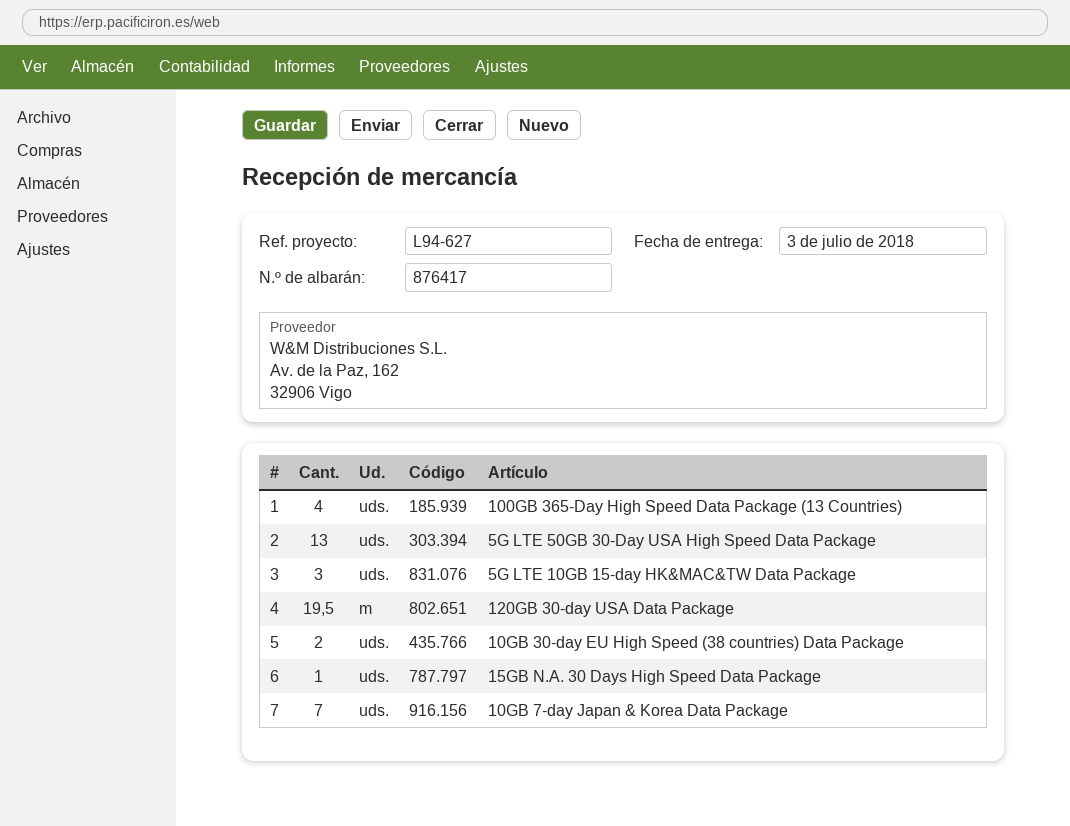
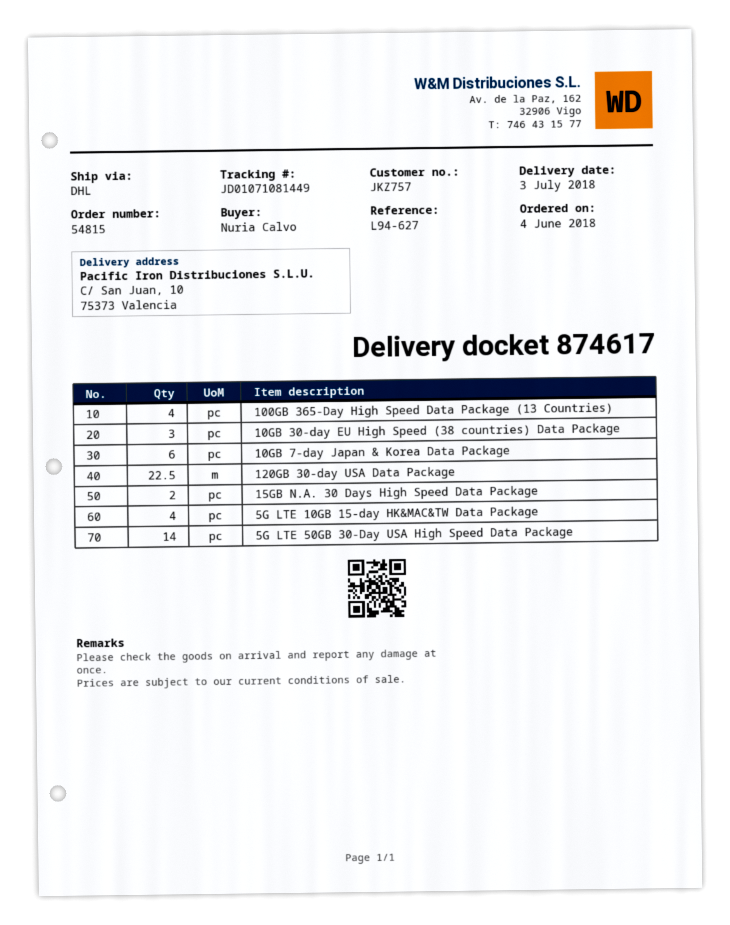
delivery note number: 876417 -> 874617
5G LTE 50GB 30-Day USA High Speed Data Package: 13 -> 14
5G LTE 10GB 15-day HK&MAC&TW Data Package: 3 -> 4
120GB 30-day USA Data Package: 19.5 -> 22.5
10GB 30-day EU High Speed (38 countries) Data Package: 2 -> 3
15GB N.A. 30 Days High Speed Data Package: 1 -> 2
10GB 7-day Japan & Korea Data Package: 7 -> 6

